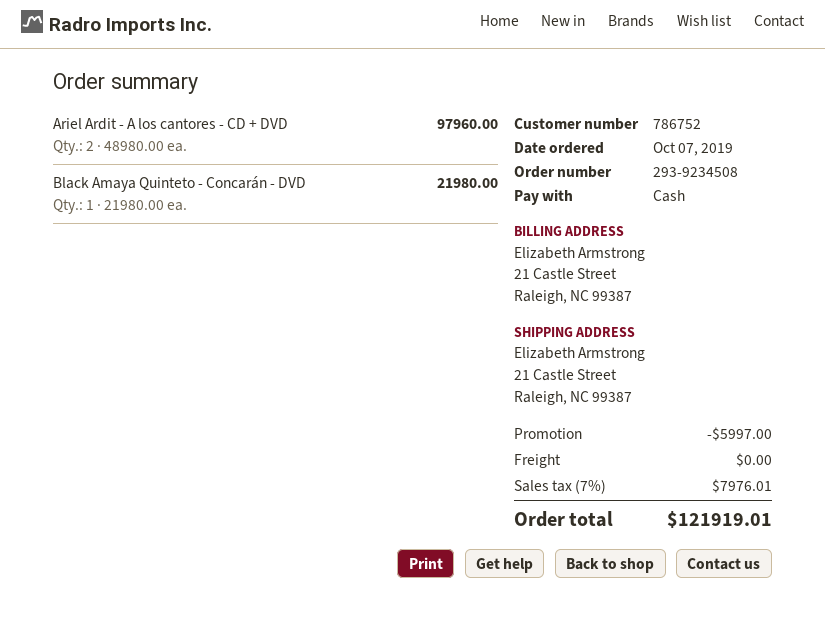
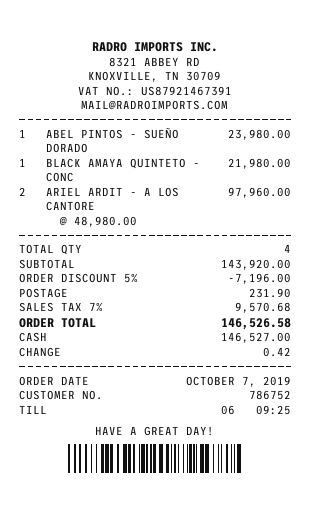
ABEL PINTOS - SUEÑO DORADO: none -> 1 x 23980.00 = 23980.00
discount: 5997.00 -> 7196.00
shipping: 0.00 -> 231.90
tax: 7% = 7976.01 -> 7% = 9570.68
total: 121919.01 -> 146526.58

